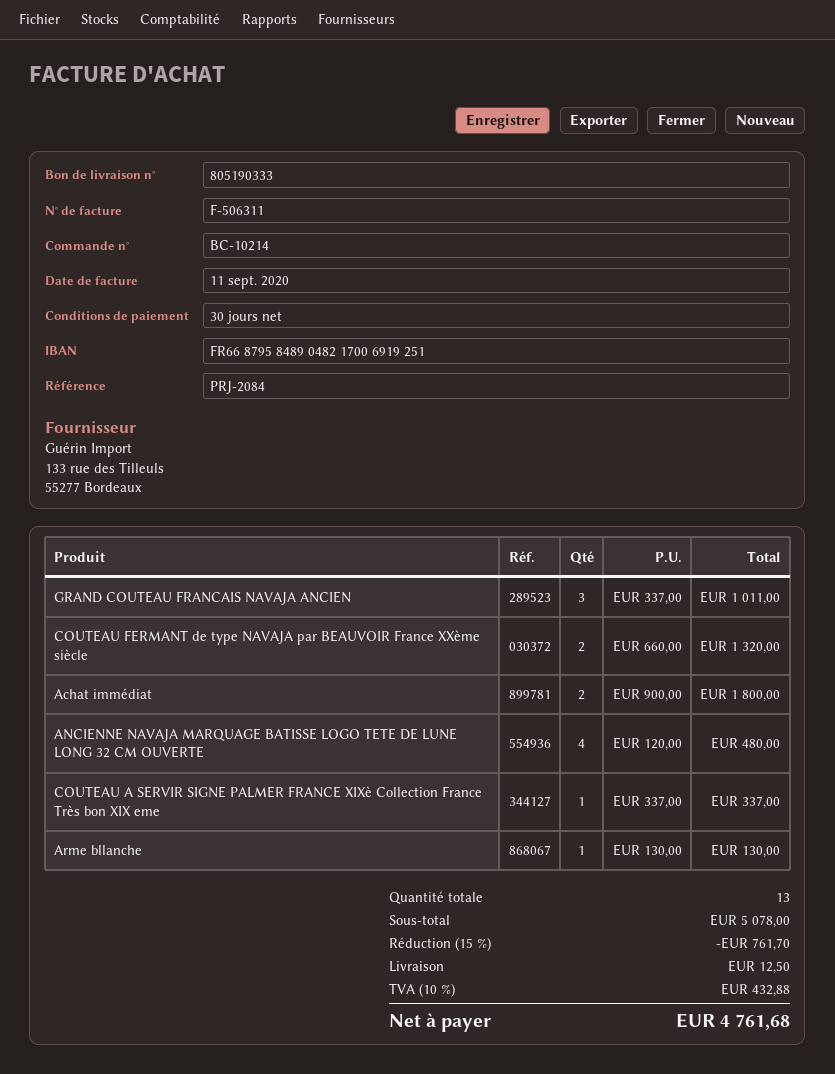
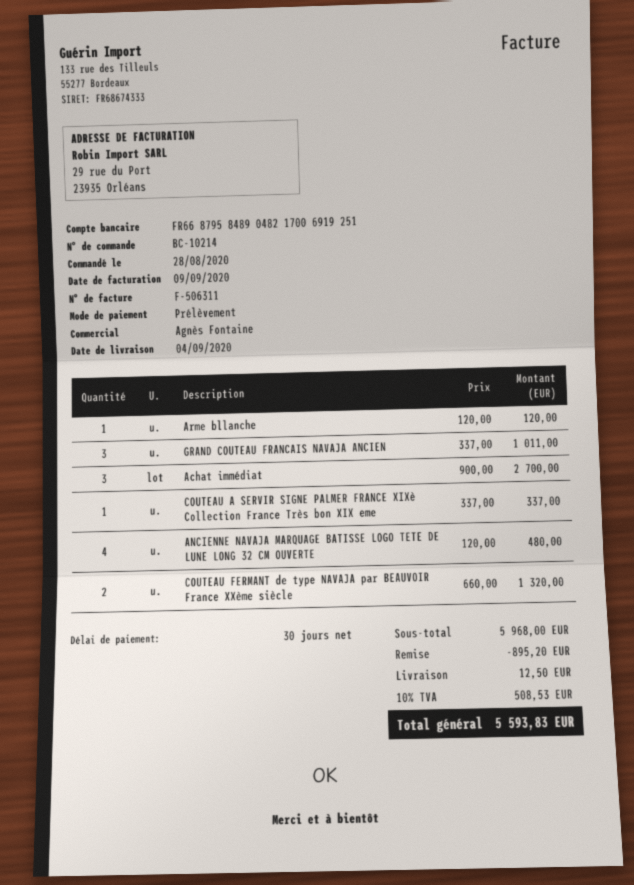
invoice date: 2020-09-11 -> 2020-09-09
Achat immédiat: 2 x 900.00 = 1800.00 -> 3 x 900.00 = 2700.00
Arme bllanche: 1 x 130.00 = 130.00 -> 1 x 120.00 = 120.00
subtotal: 5078.00 -> 5968.00
discount: 761.70 -> 895.20
tax: 10% = 432.88 -> 10% = 508.53
total: 4761.68 -> 5593.83

